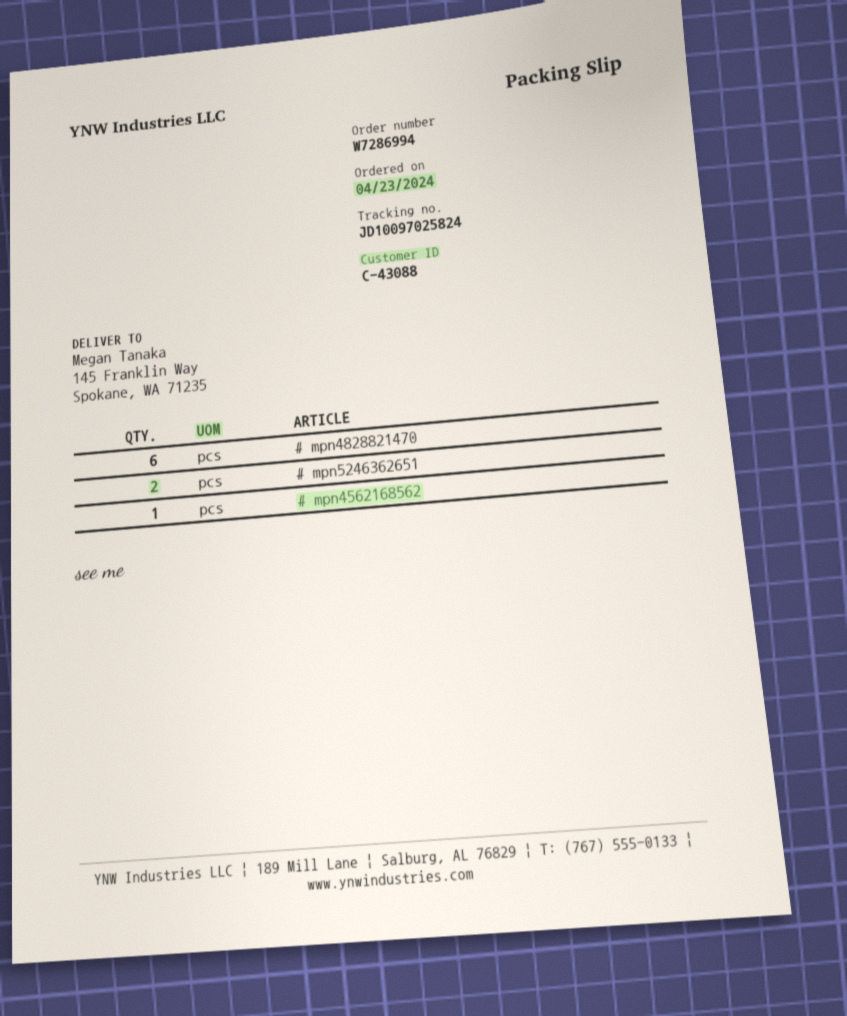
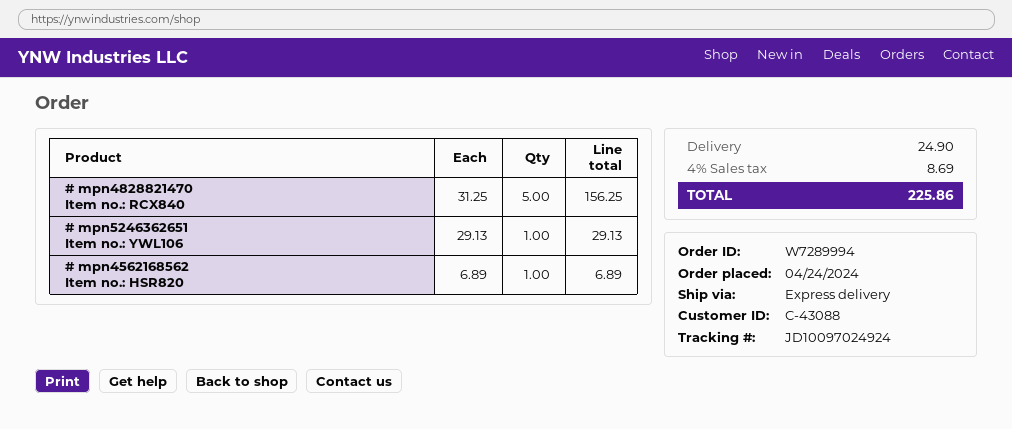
order number: W7286994 -> W7289994
order date: 2024-04-23 -> 2024-04-24
tracking number: JD10097025824 -> JD10097024924
# mpn4828821470: 6 -> 5
# mpn5246362651: 2 -> 1

